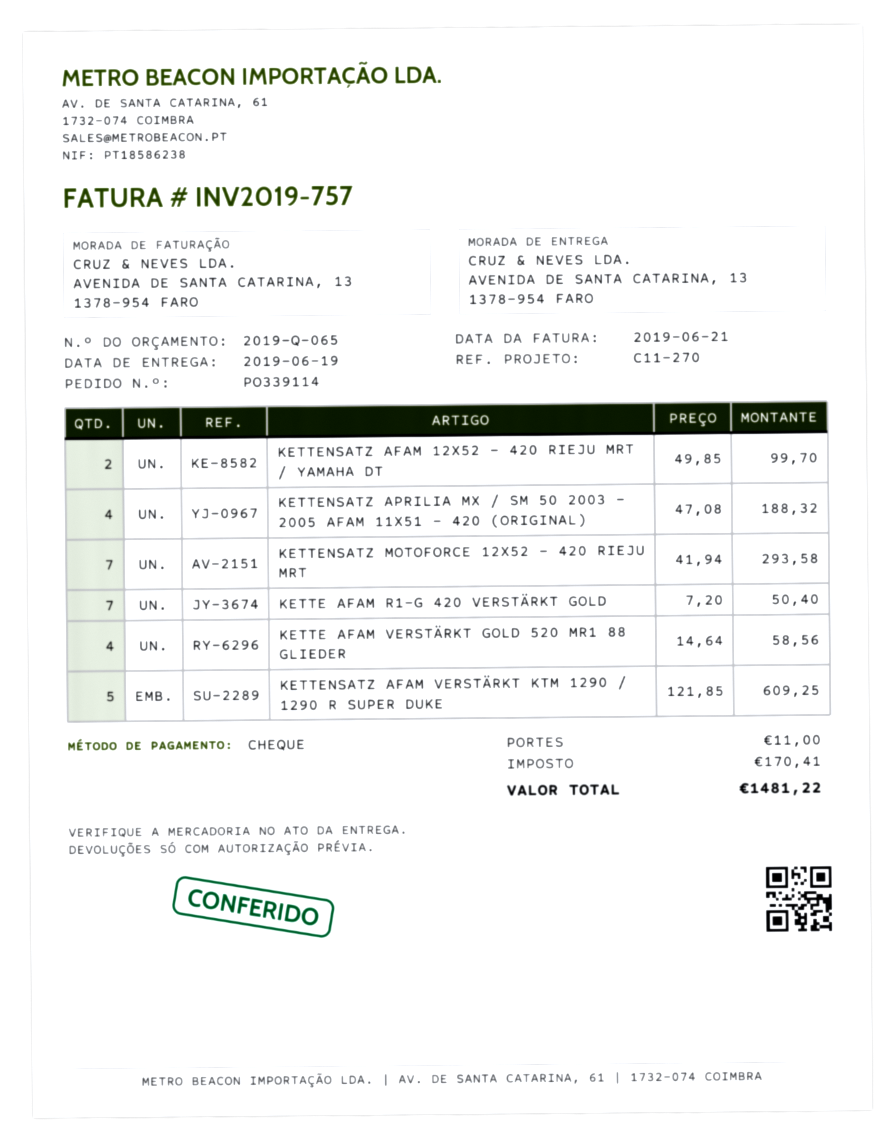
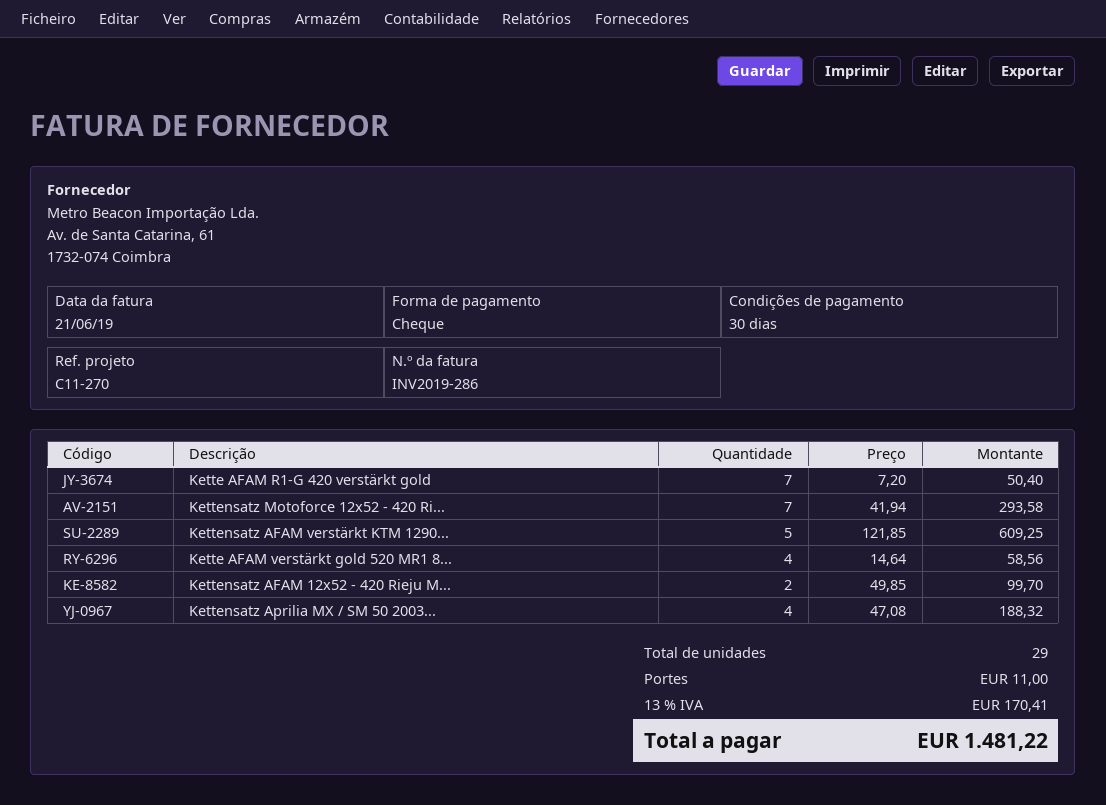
invoice number: INV2019-757 -> INV2019-286

